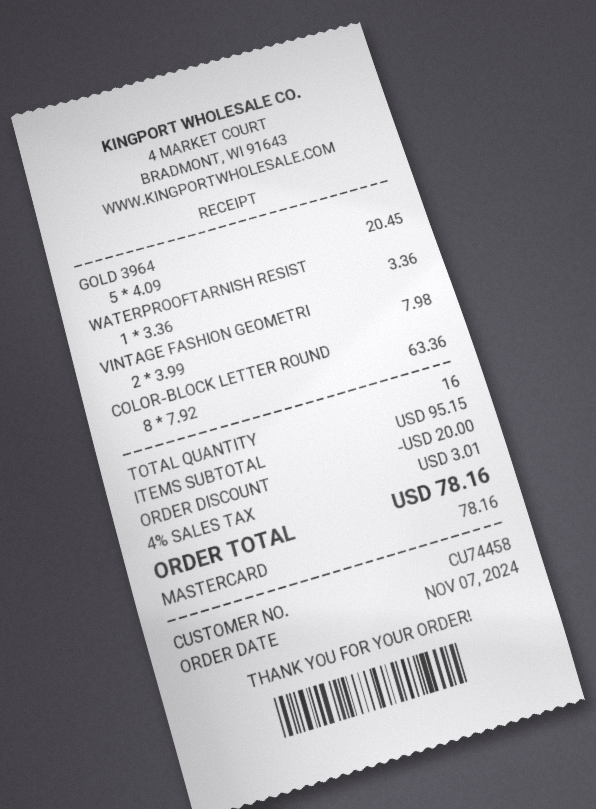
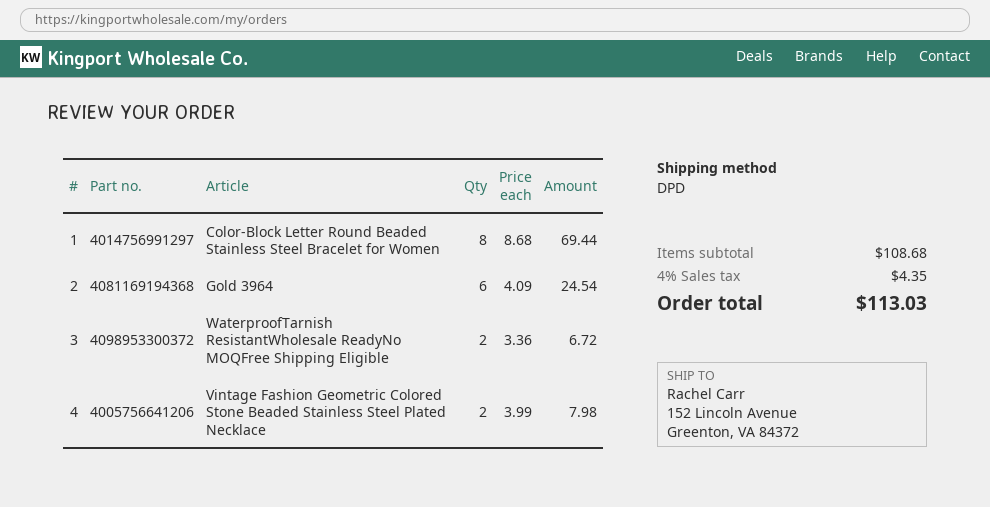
GOLD 3964: 5 x 4.09 = 20.45 -> 6 x 4.09 = 24.54
WATERPROOFTARNISH RESIST: 1 x 3.36 = 3.36 -> 2 x 3.36 = 6.72
COLOR-BLOCK LETTER ROUND: 8 x 7.92 = 63.36 -> 8 x 8.68 = 69.44
subtotal: 95.15 -> 108.68
discount: 20.00 -> none
tax: 4% = 3.01 -> 4% = 4.35
total: 78.16 -> 113.03

